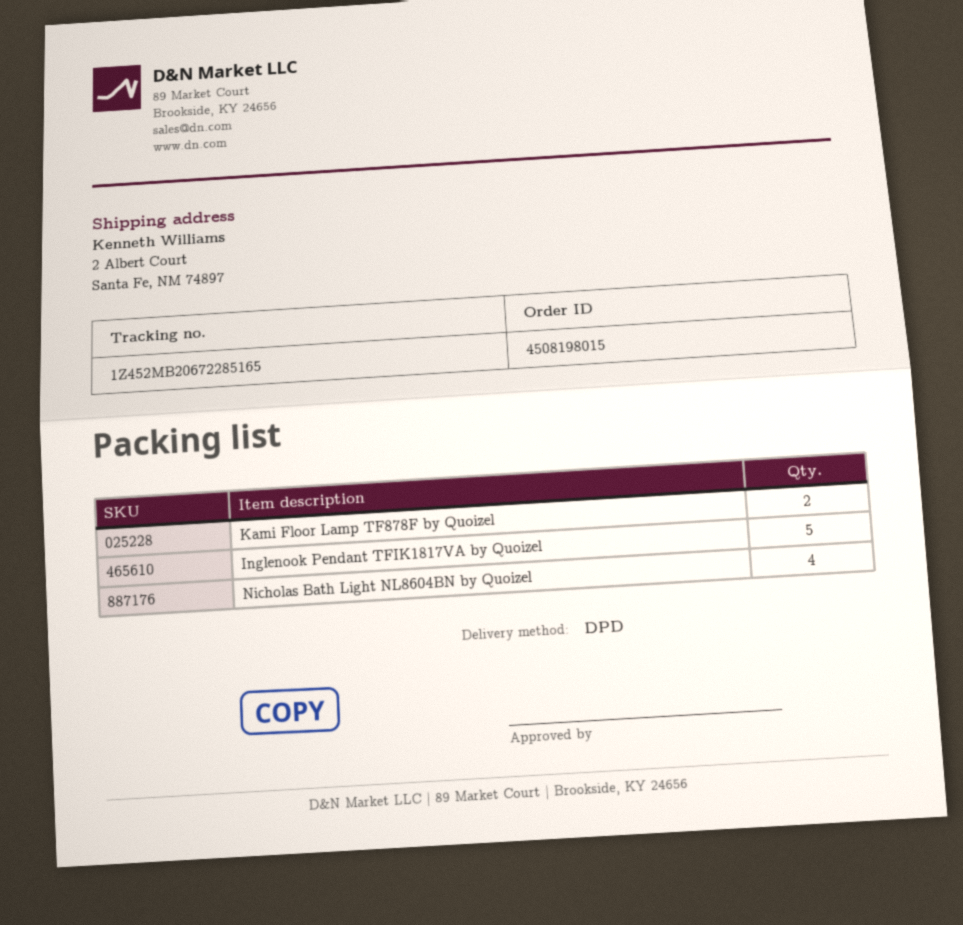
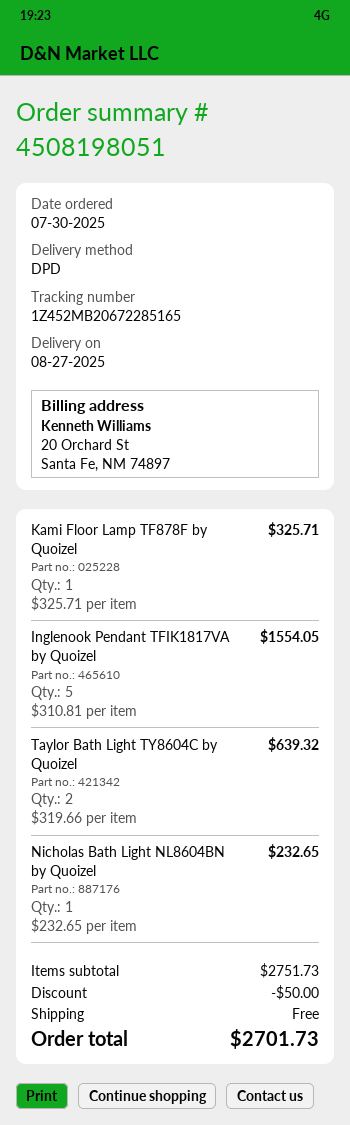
order number: 4508198015 -> 4508198051
Kami Floor Lamp TF878F by Quoizel: 2 -> 1
Nicholas Bath Light NL8604BN by Quoizel: 4 -> 1
Taylor Bath Light TY8604C by Quoizel: none -> 2

